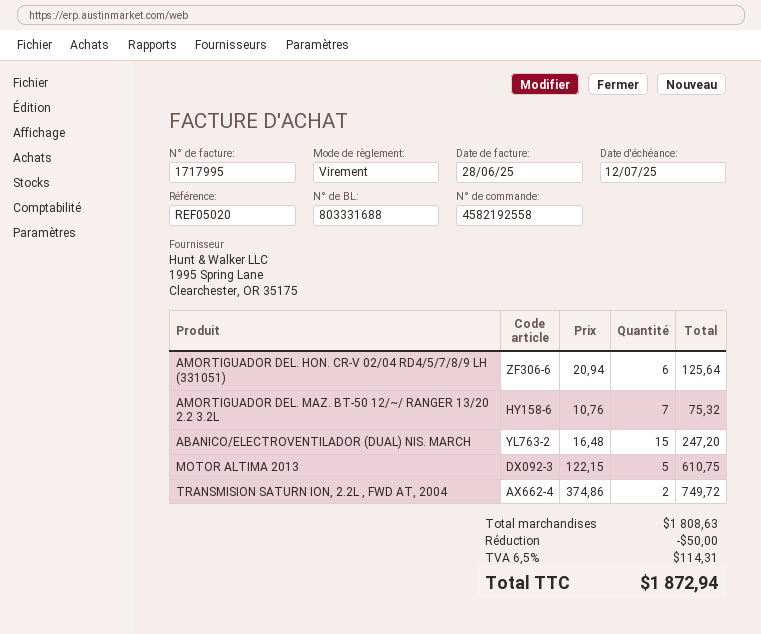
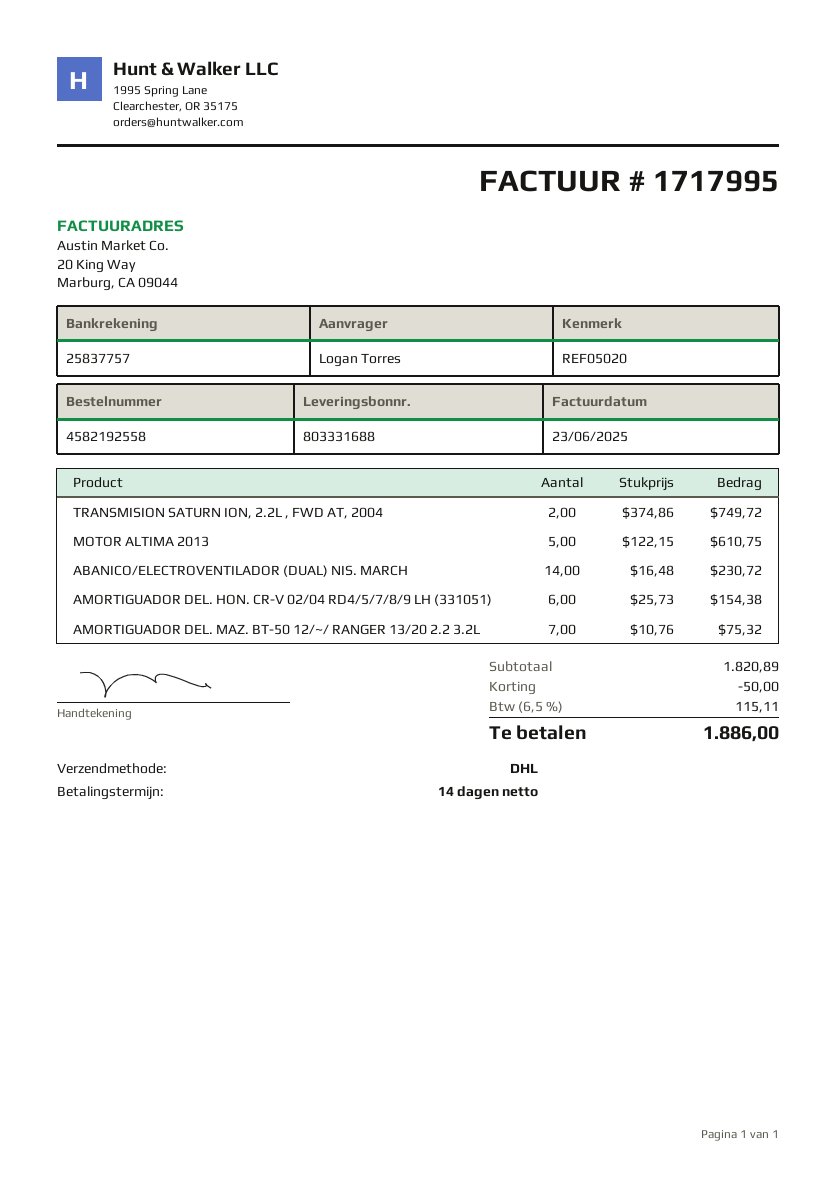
invoice date: 2025-06-28 -> 2025-06-23
AMORTIGUADOR DEL. HON. CR-V 02/04 RD4/5/7/8/9 LH (331051): 6 x 20.94 = 125.64 -> 6 x 25.73 = 154.38
ABANICO/ELECTROVENTILADOR (DUAL) NIS. MARCH: 15 x 16.48 = 247.20 -> 14 x 16.48 = 230.72
subtotal: 1808.63 -> 1820.89
tax: 6.5% = 114.31 -> 6.5% = 115.11
total: 1872.94 -> 1886.00

